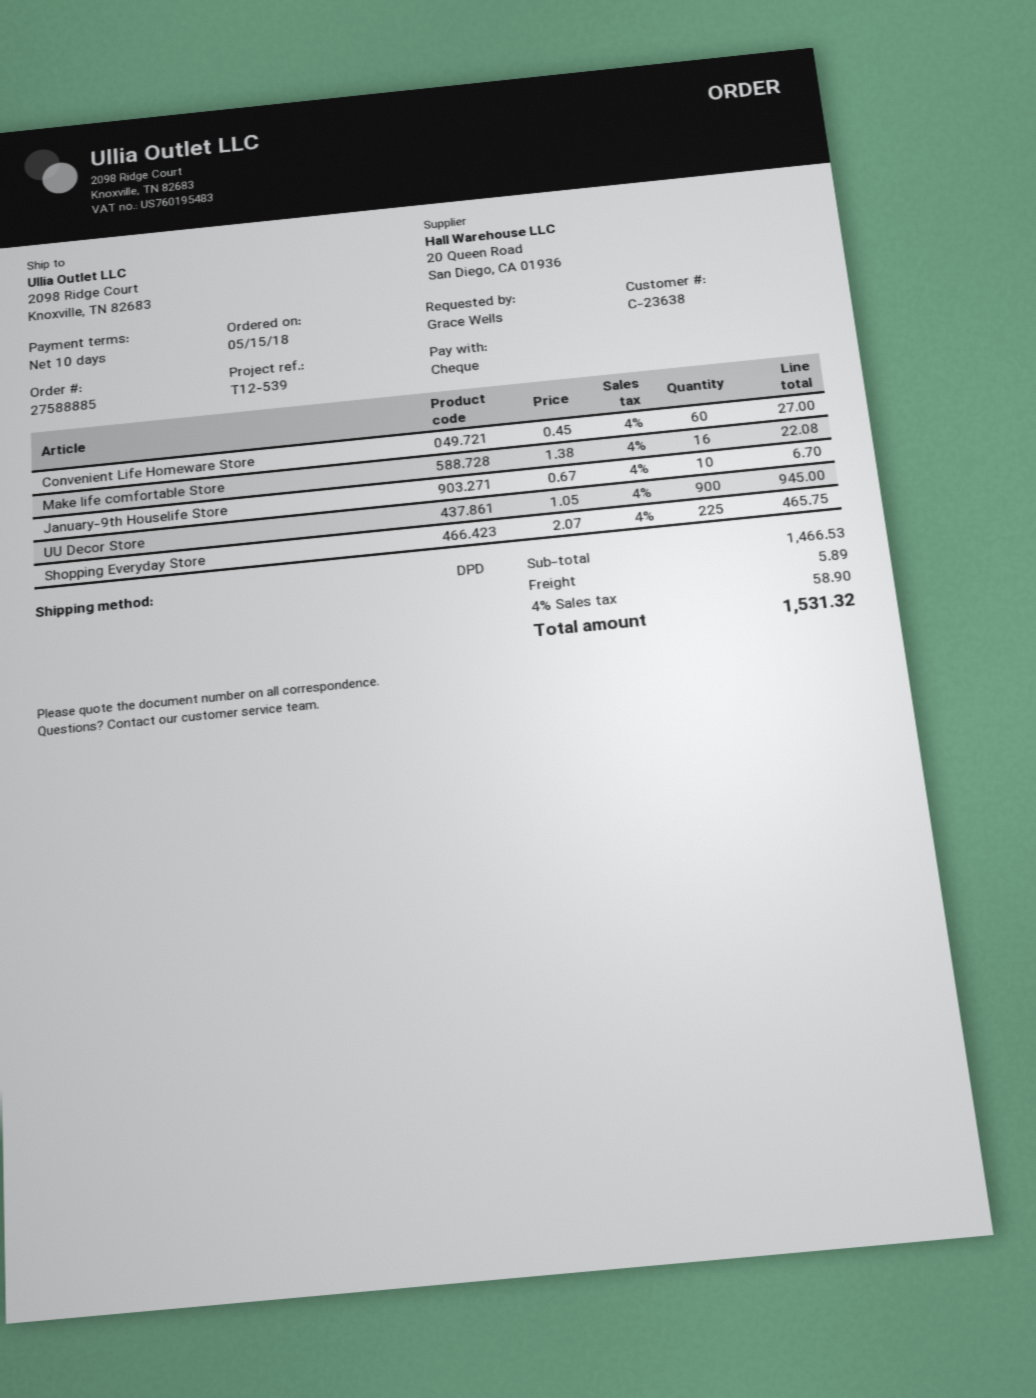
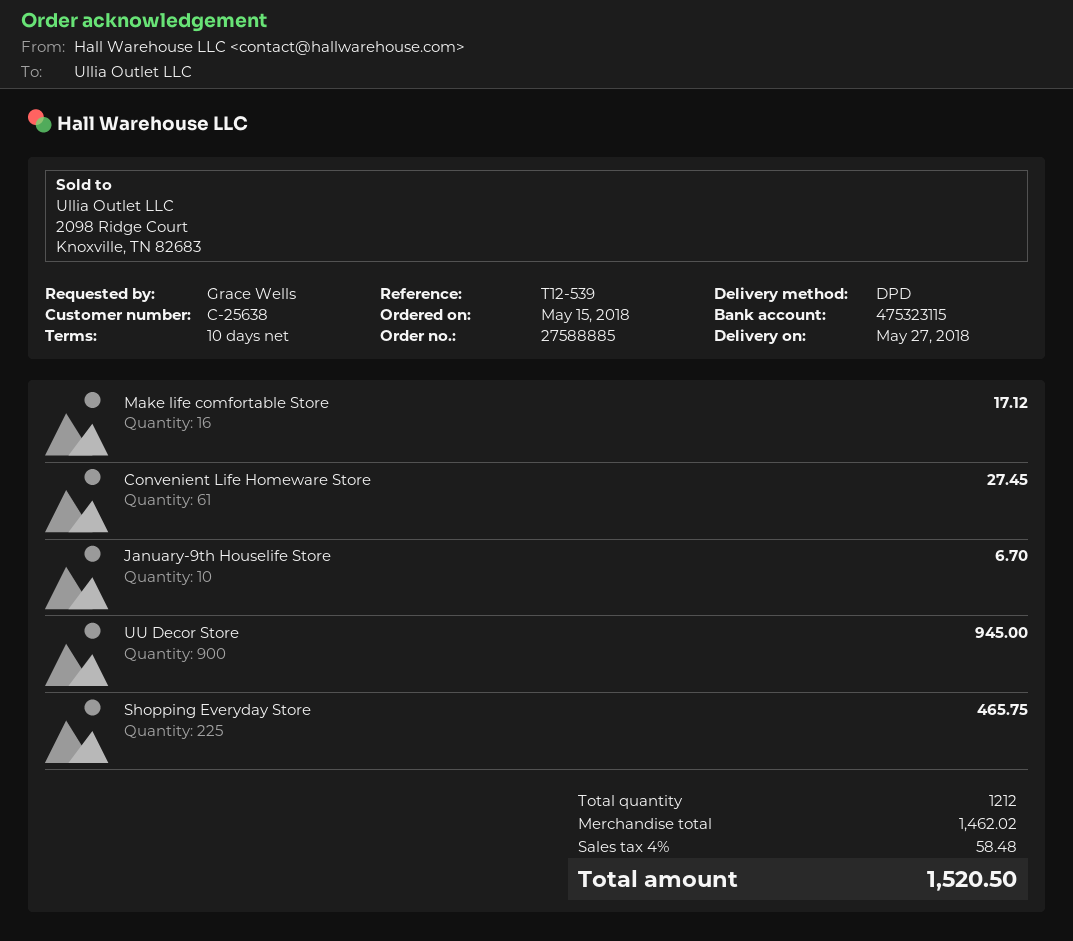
customer number: C-23638 -> C-25638
Convenient Life Homeware Store: 60 for 27.00 -> 61 for 27.45
Make life comfortable Store: 16 for 22.08 -> 16 for 17.12
subtotal: 1466.53 -> 1462.02
shipping: 5.89 -> none
tax: 4% = 58.90 -> 4% = 58.48
total: 1531.32 -> 1520.50

